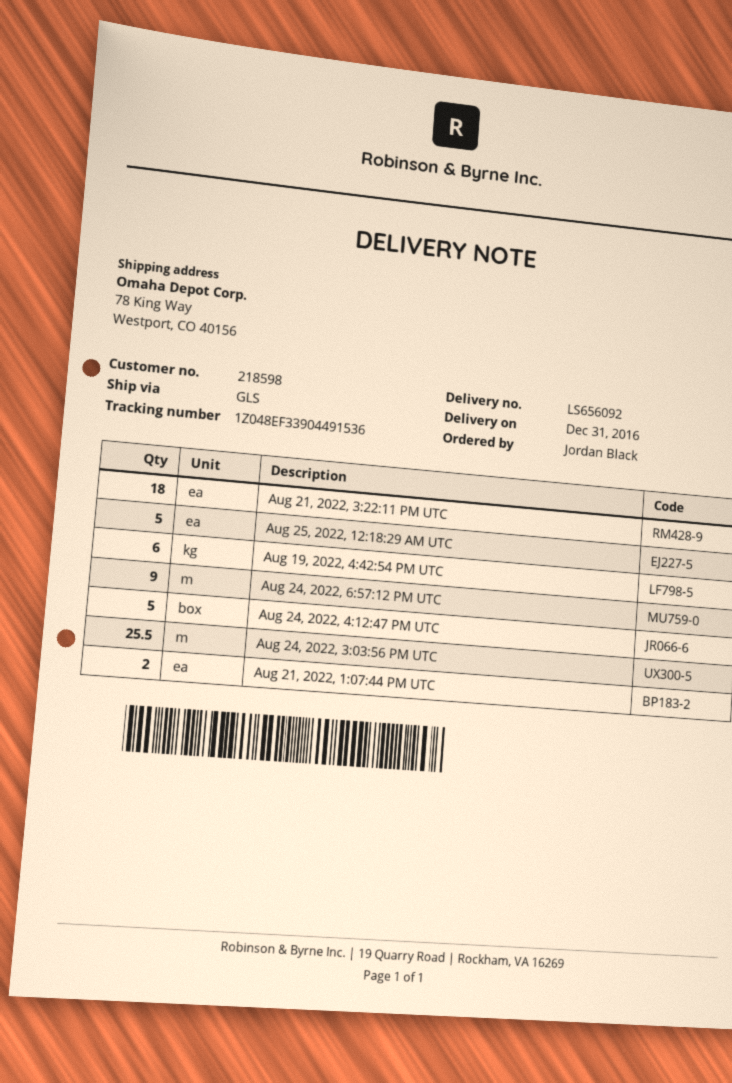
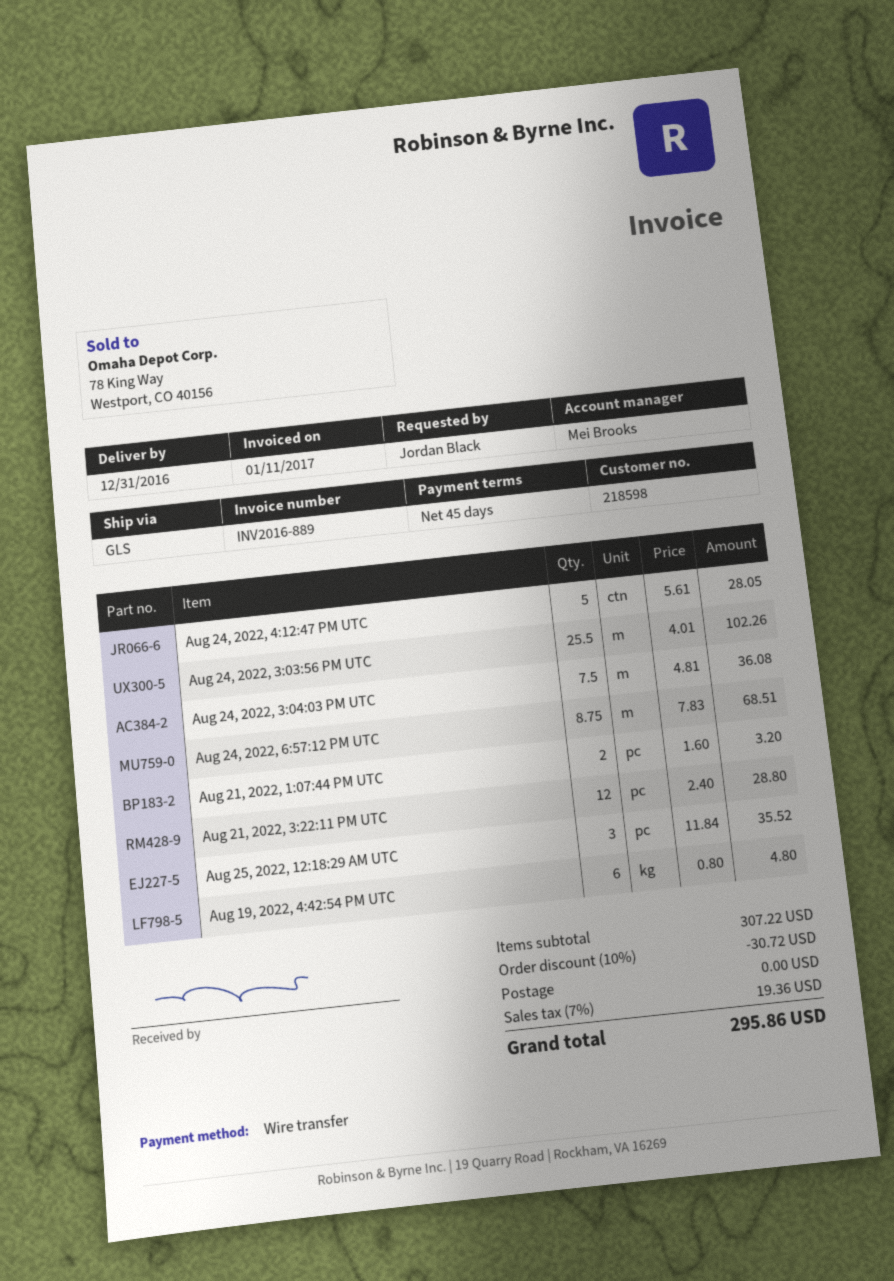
Aug 21, 2022, 3:22:11 PM UTC: 18 -> 12
Aug 25, 2022, 12:18:29 AM UTC: 5 -> 3
Aug 24, 2022, 6:57:12 PM UTC: 9 -> 8.75
Aug 24, 2022, 3:04:03 PM UTC: none -> 7.5

